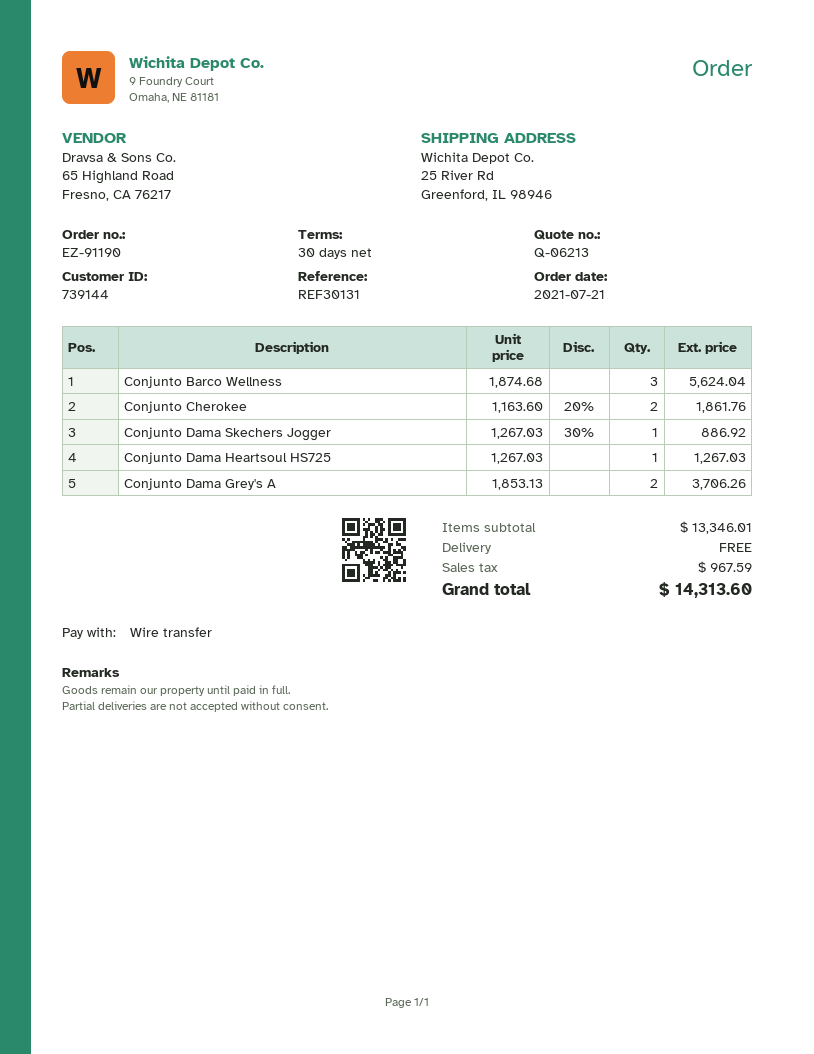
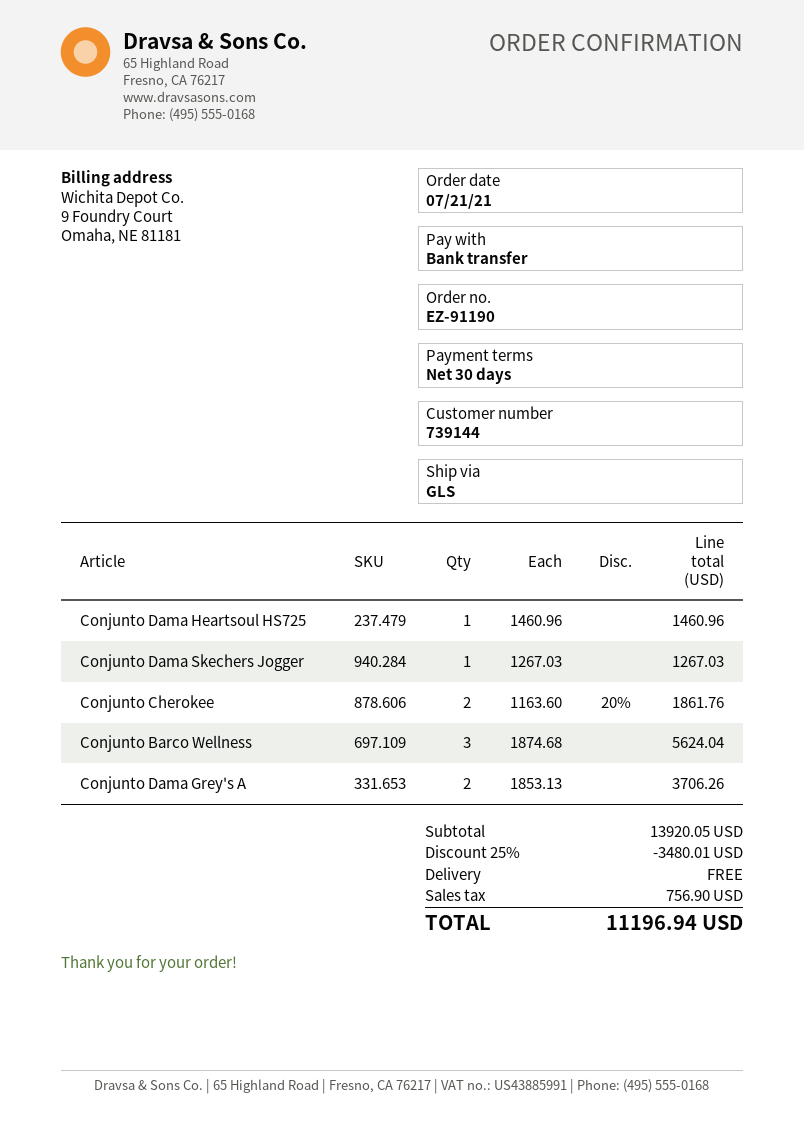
Conjunto Dama Skechers Jogger: 1 x 1267.03 - 30% = 886.92 -> 1 x 1267.03 = 1267.03
Conjunto Dama Heartsoul HS725: 1 x 1267.03 = 1267.03 -> 1 x 1460.96 = 1460.96
subtotal: 13346.01 -> 13920.05
discount: none -> 25% = 3480.01
tax: 967.59 -> 756.90
total: 14313.60 -> 11196.94

